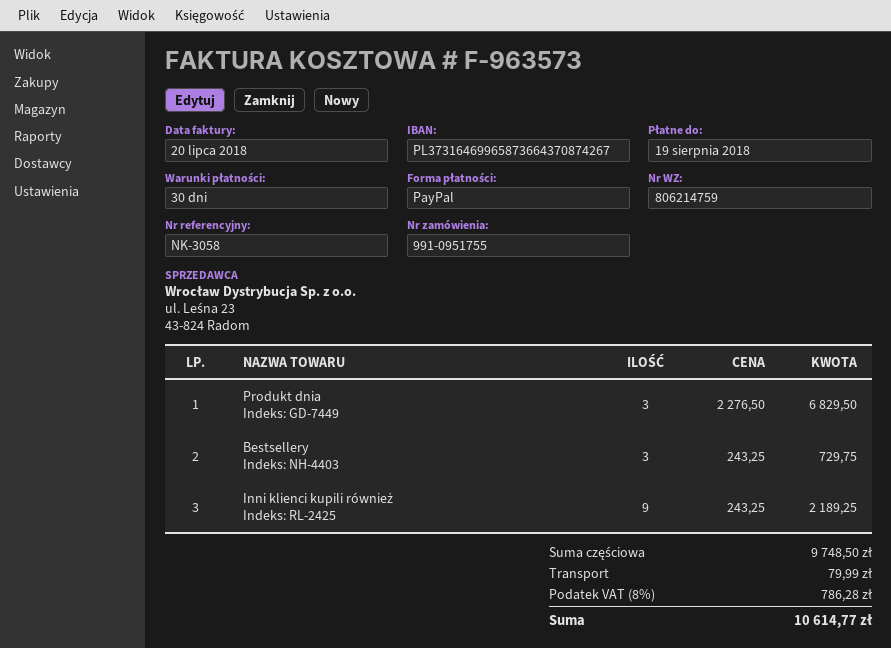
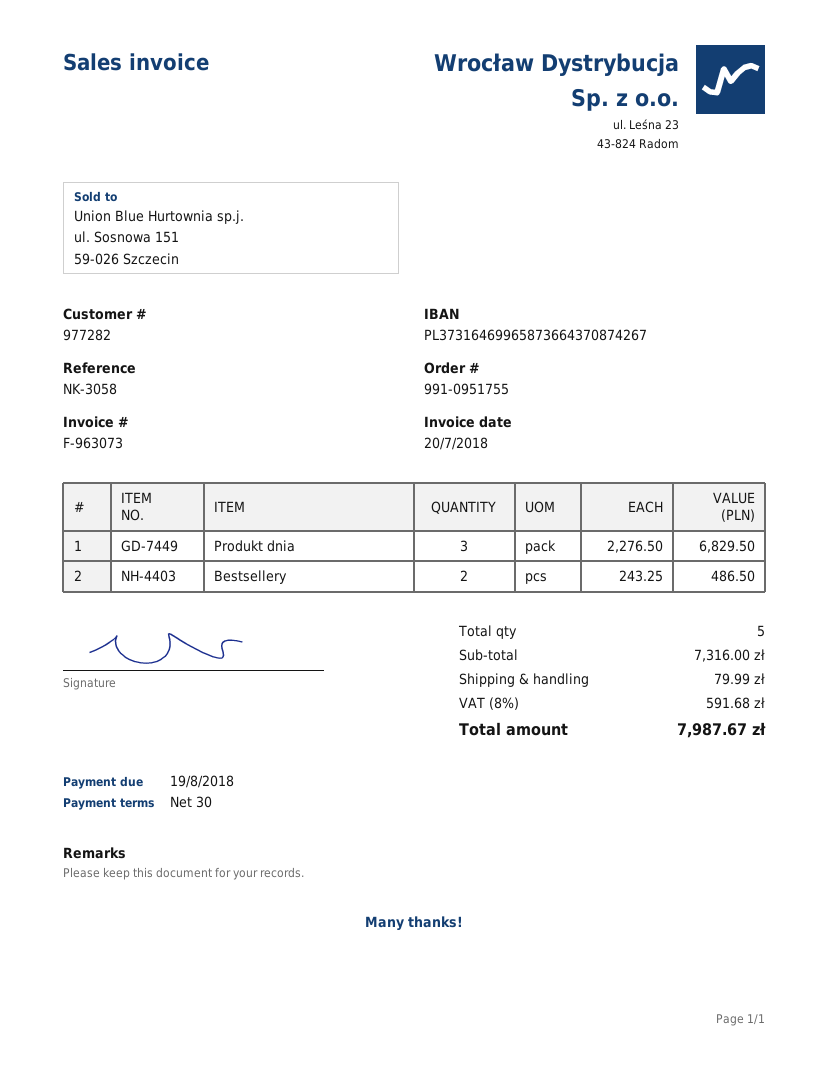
invoice number: F-963573 -> F-963073
Bestsellery: 3 x 243.25 = 729.75 -> 2 x 243.25 = 486.50
Inni klienci kupili również: 9 x 243.25 = 2189.25 -> none
subtotal: 9748.50 -> 7316.00
tax: 8% = 786.28 -> 8% = 591.68
total: 10614.77 -> 7987.67

